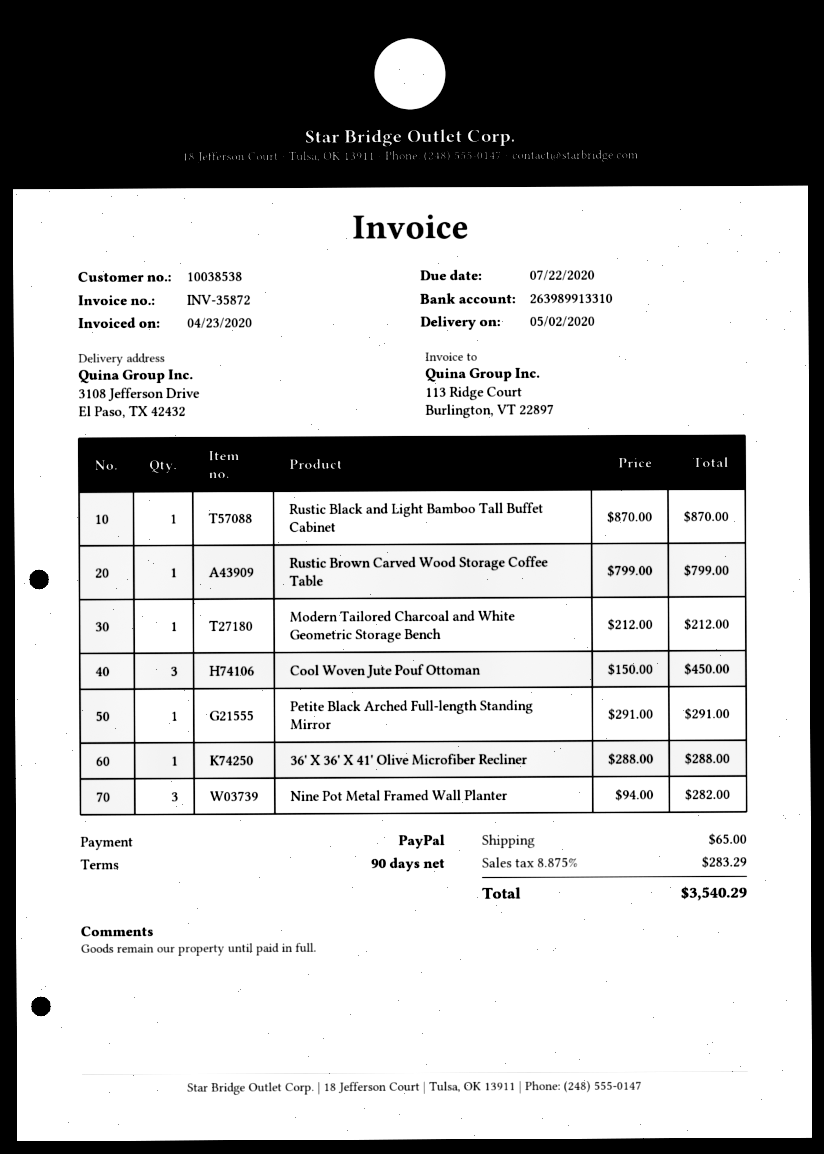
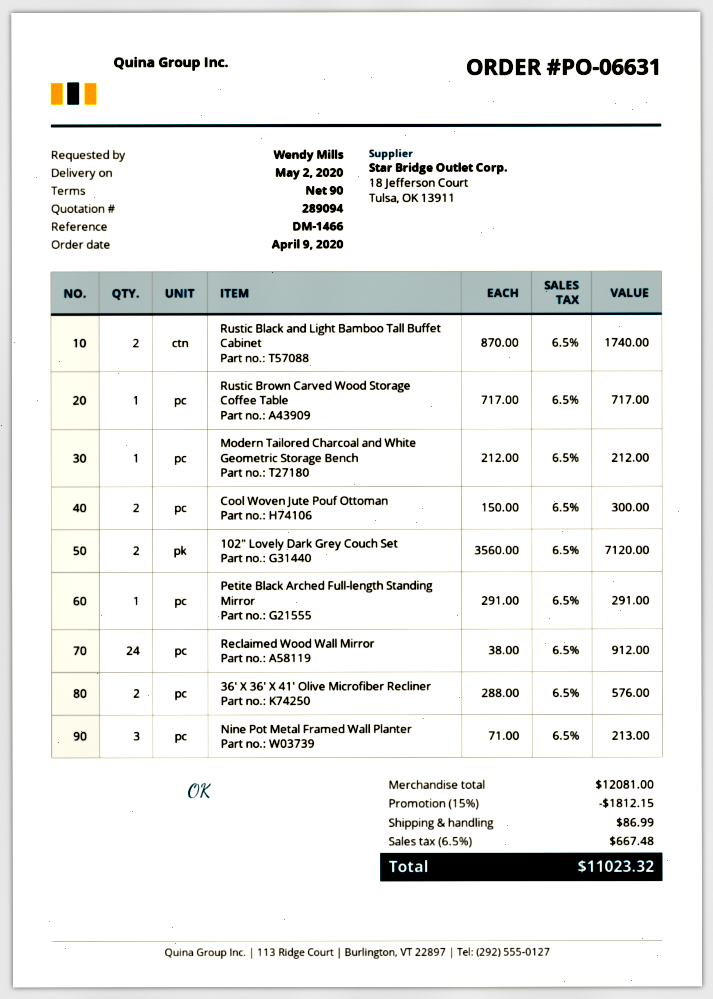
Rustic Black and Light Bamboo Tall Buffet Cabinet: 1 x 870.00 = 870.00 -> 2 x 870.00 = 1740.00
Rustic Brown Carved Wood Storage Coffee Table: 1 x 799.00 = 799.00 -> 1 x 717.00 = 717.00
Cool Woven Jute Pouf Ottoman: 3 x 150.00 = 450.00 -> 2 x 150.00 = 300.00
36' X 36' X 41' Olive Microfiber Recliner: 1 x 288.00 = 288.00 -> 2 x 288.00 = 576.00
Nine Pot Metal Framed Wall Planter: 3 x 94.00 = 282.00 -> 3 x 71.00 = 213.00
102" Lovely Dark Grey Couch Set: none -> 2 x 3560.00 = 7120.00
Reclaimed Wood Wall Mirror: none -> 24 x 38.00 = 912.00
discount: none -> 15% = 1812.15
shipping: 65.00 -> 86.99
tax: 8.875% = 283.29 -> 6.5% = 667.48
total: 3540.29 -> 11023.32

